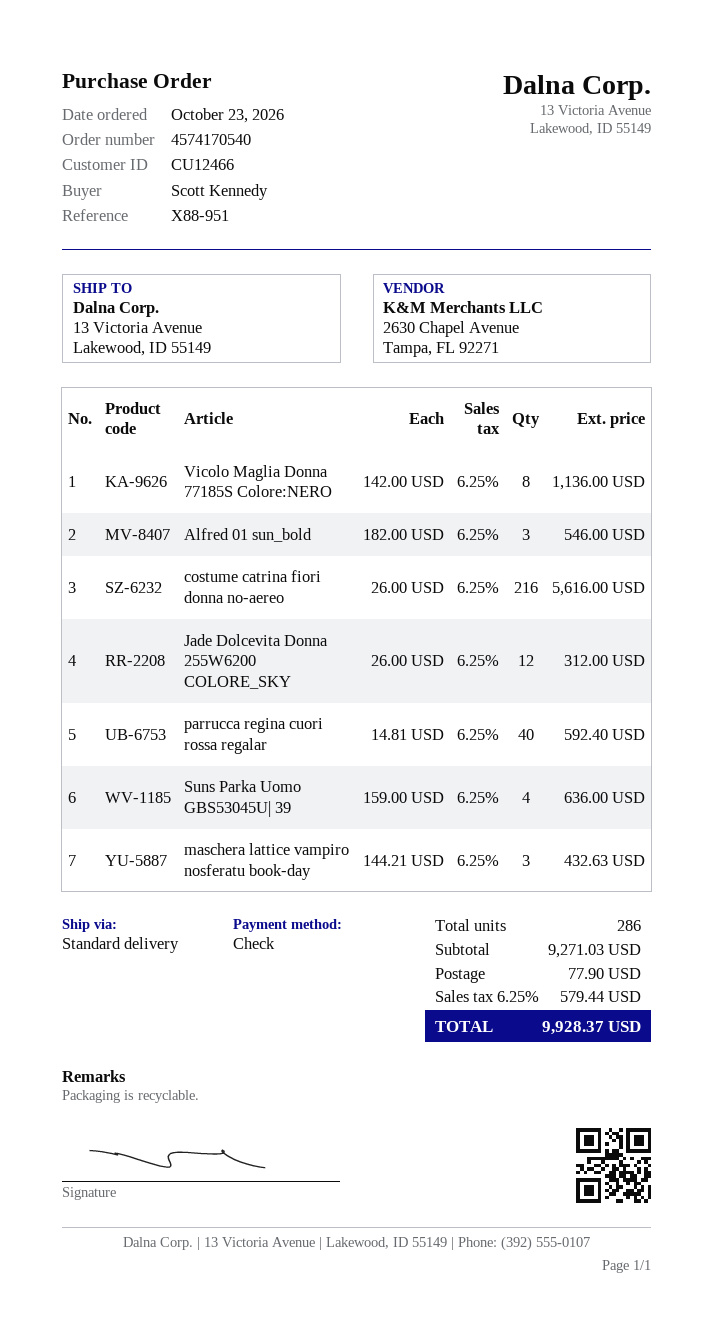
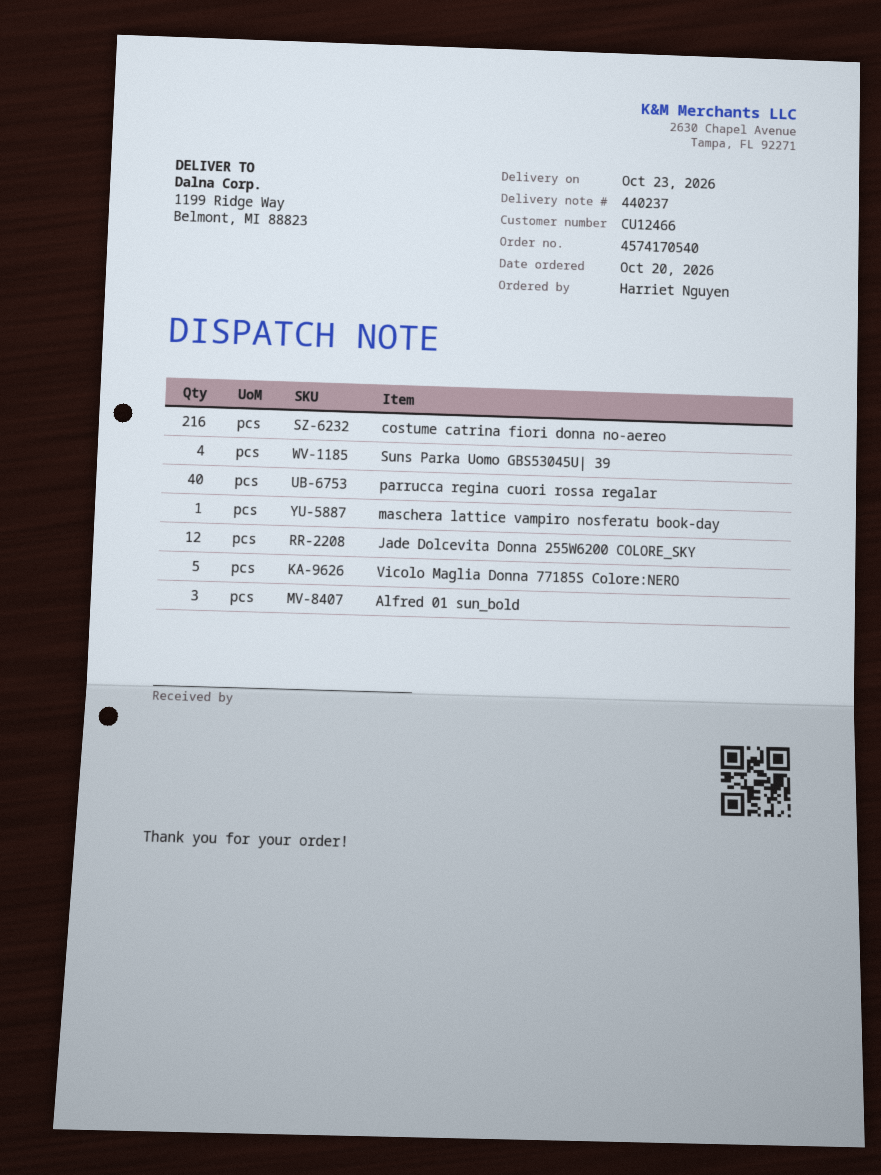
order date: 2026-10-23 -> 2026-10-20
ordered by: Scott Kennedy -> Harriet Nguyen
ship to: 13 Victoria Avenue, Lakewood, ID 55149 -> 1199 Ridge Way, Belmont, MI 88823
Vicolo Maglia Donna 77185S Colore:NERO: 8 -> 5
maschera lattice vampiro nosferatu book-day: 3 -> 1

